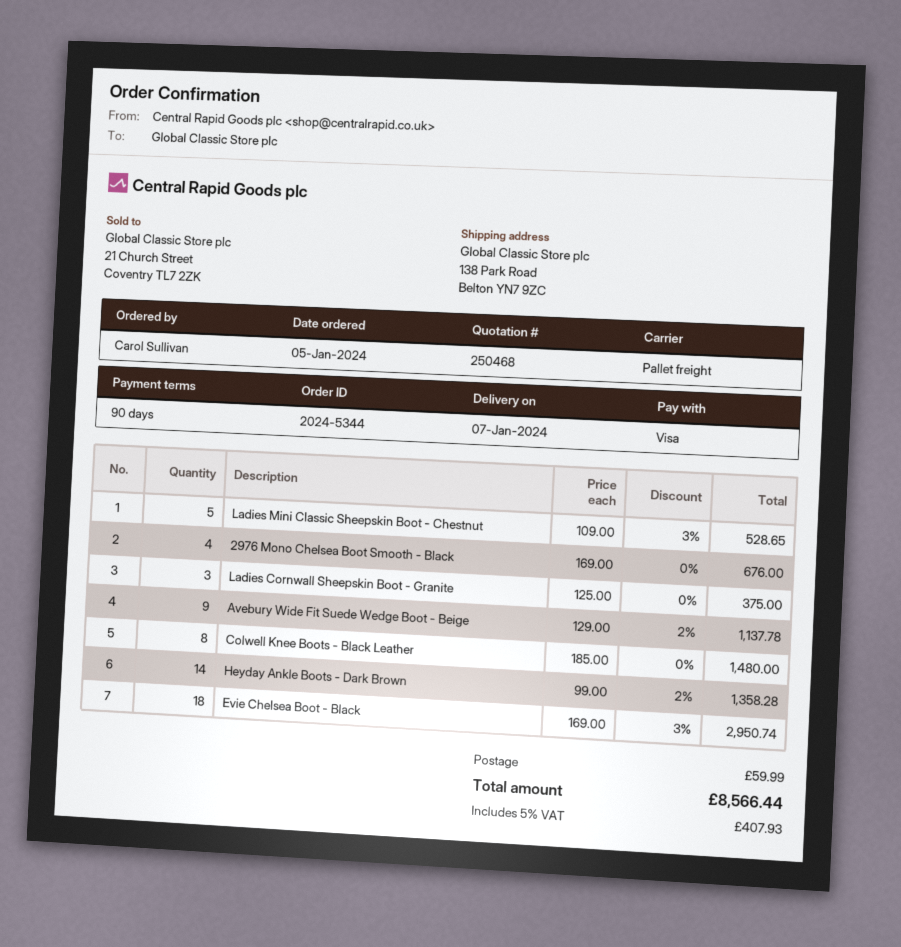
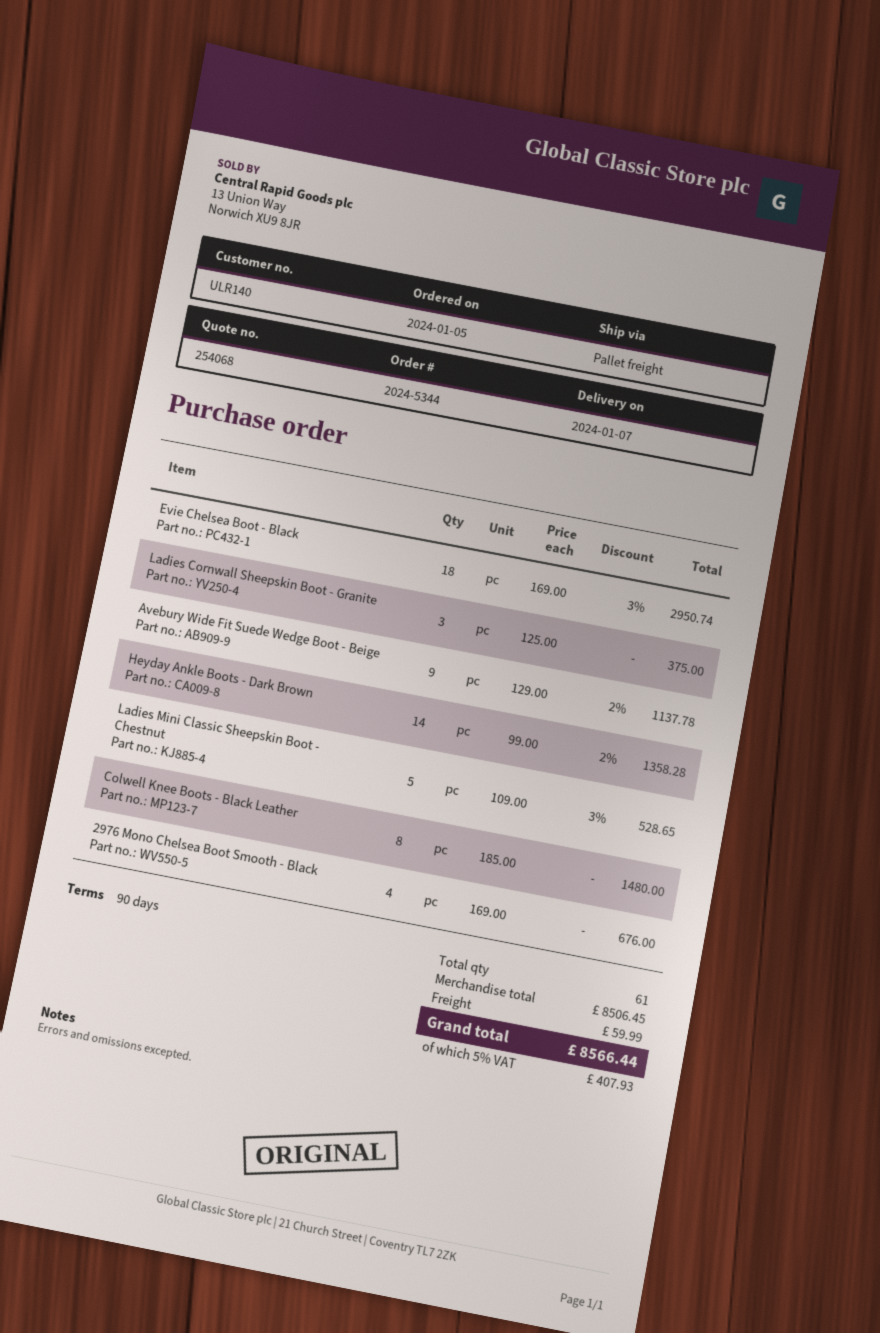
quote number: 250468 -> 254068

